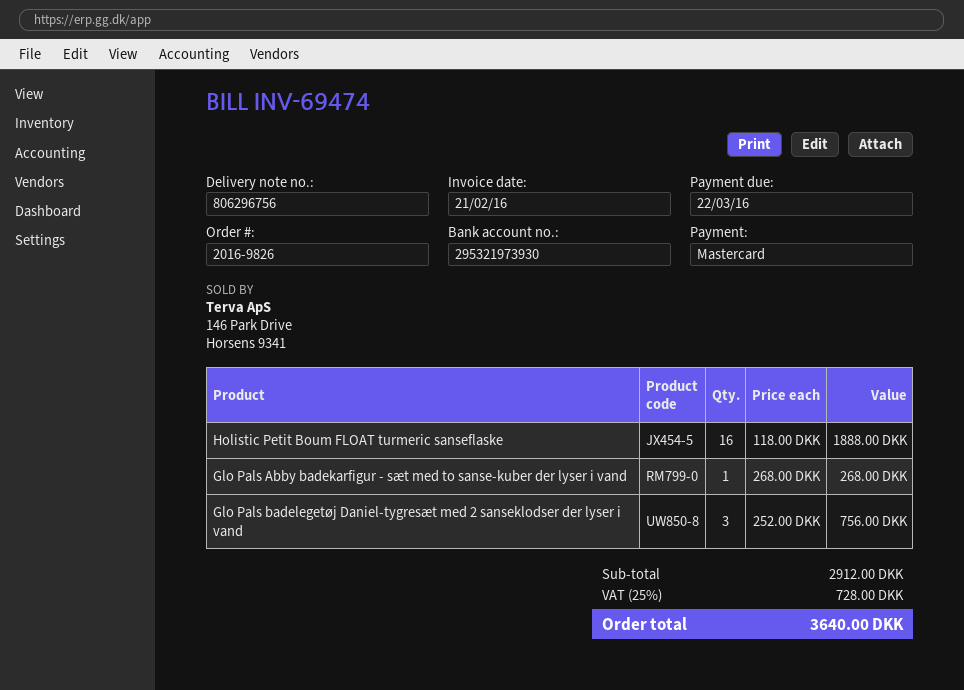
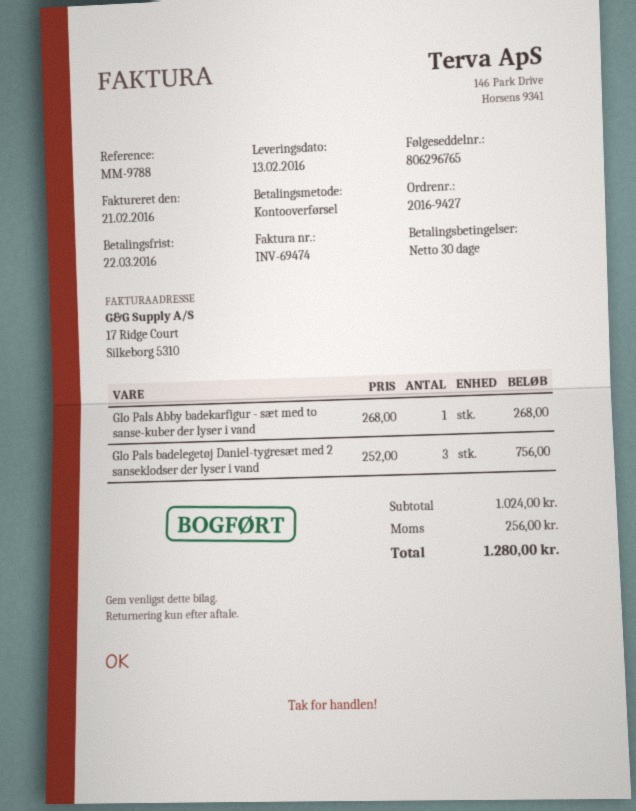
order number: 2016-9826 -> 2016-9427
delivery note number: 806296756 -> 806296765
payment method: Mastercard -> bank transfer
Holistic Petit Boum FLOAT turmeric sanseflaske: 16 x 118.00 = 1888.00 -> none
subtotal: 2912.00 -> 1024.00
tax: 728.00 -> 256.00
total: 3640.00 -> 1280.00

